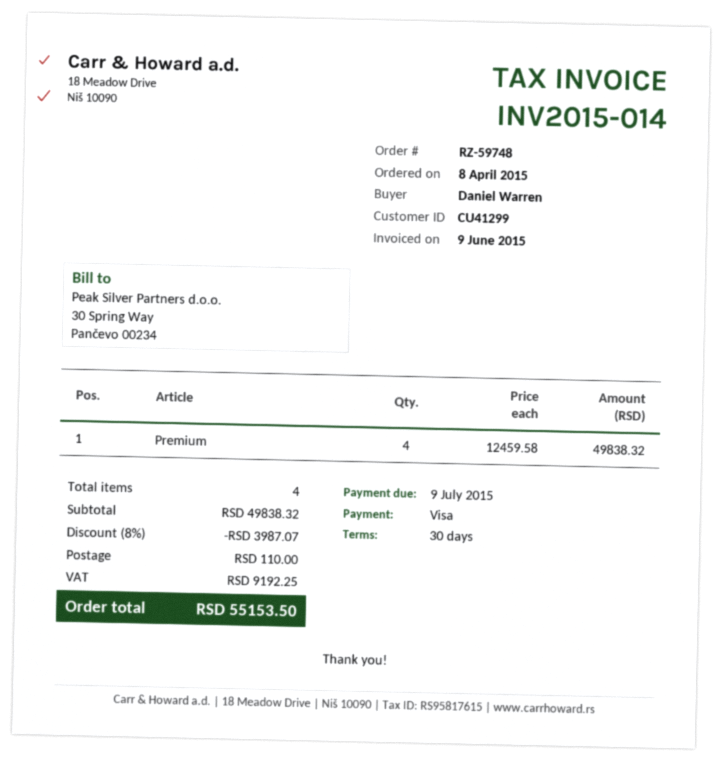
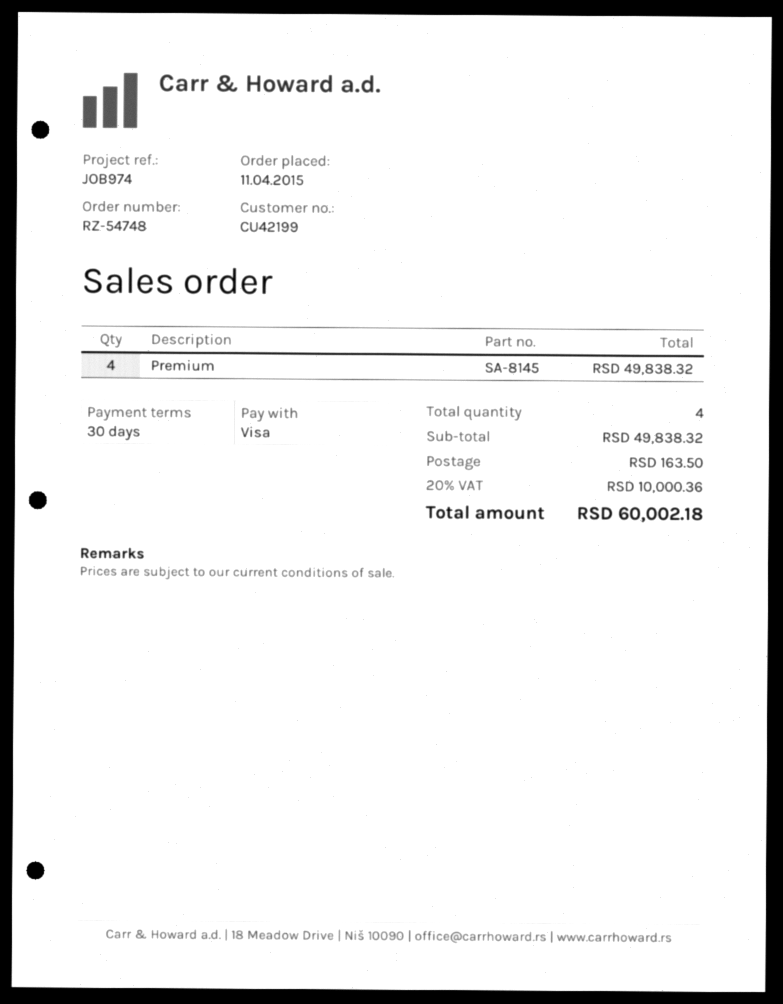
order number: RZ-59748 -> RZ-54748
order date: 2015-04-08 -> 2015-04-11
customer number: CU41299 -> CU42199
discount: 8% = 3987.07 -> none
shipping: 110.00 -> 163.50
tax: 9192.25 -> 10000.36
total: 55153.50 -> 60002.18

